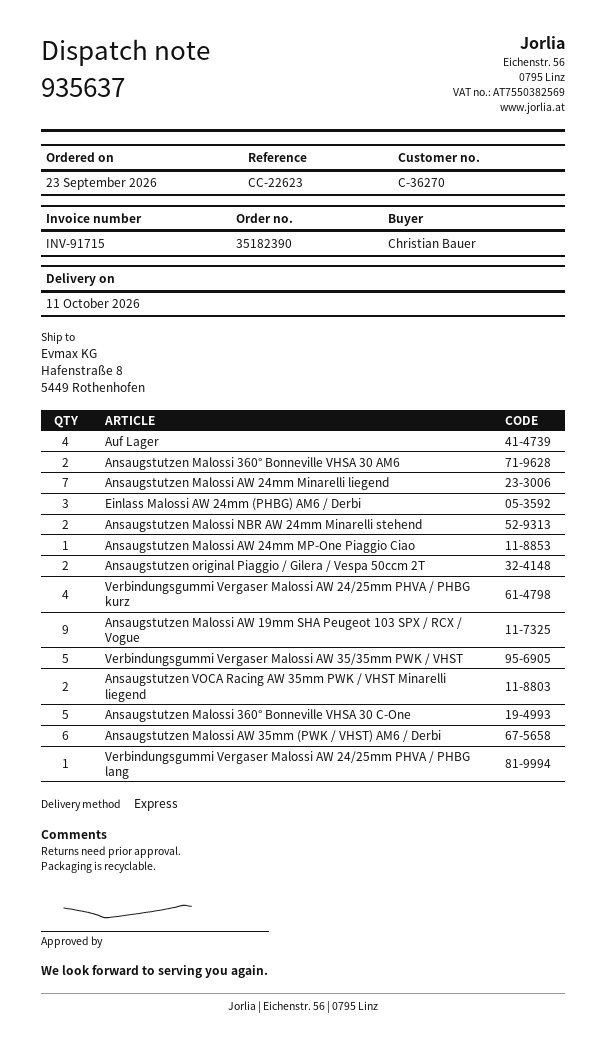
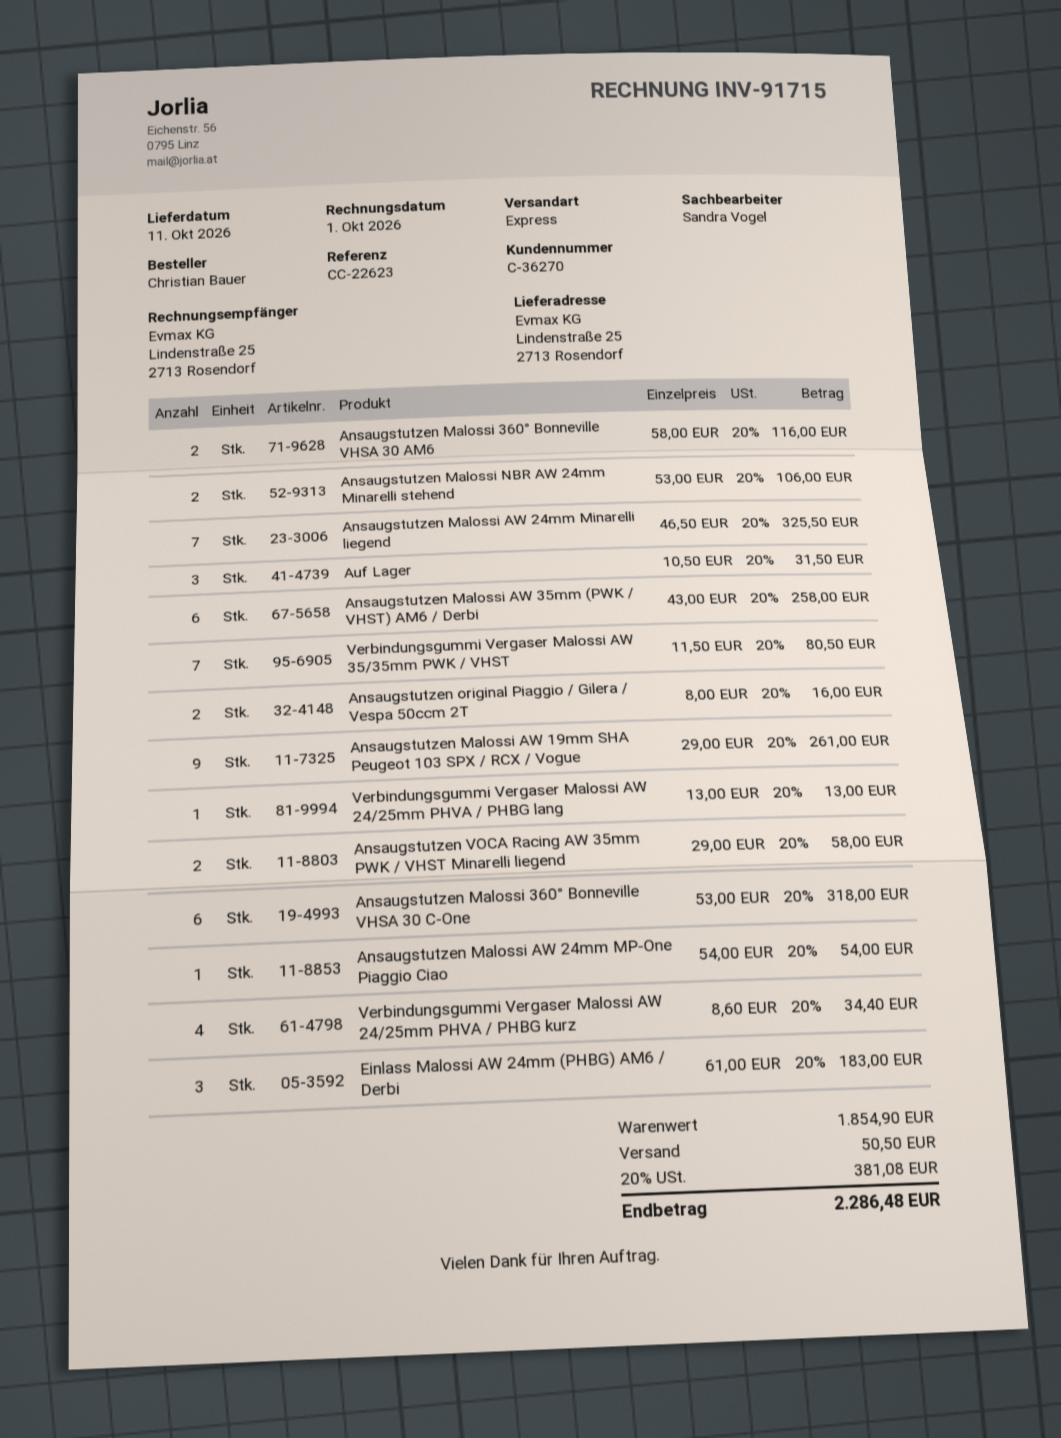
ship to: Hafenstraße 8, 5449 Rothenhofen -> Lindenstraße 25, 2713 Rosendorf
Auf Lager: 4 -> 3
Verbindungsgummi Vergaser Malossi AW 35/35mm PWK / VHST: 5 -> 7
Ansaugstutzen Malossi 360° Bonneville VHSA 30 C-One: 5 -> 6

